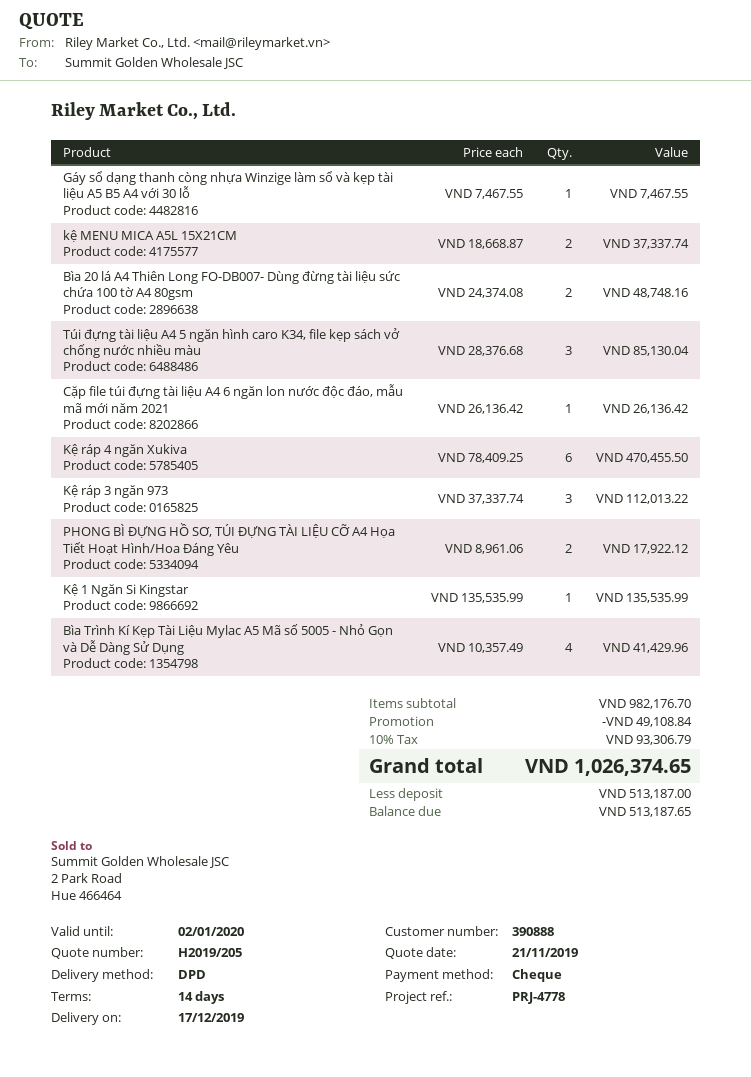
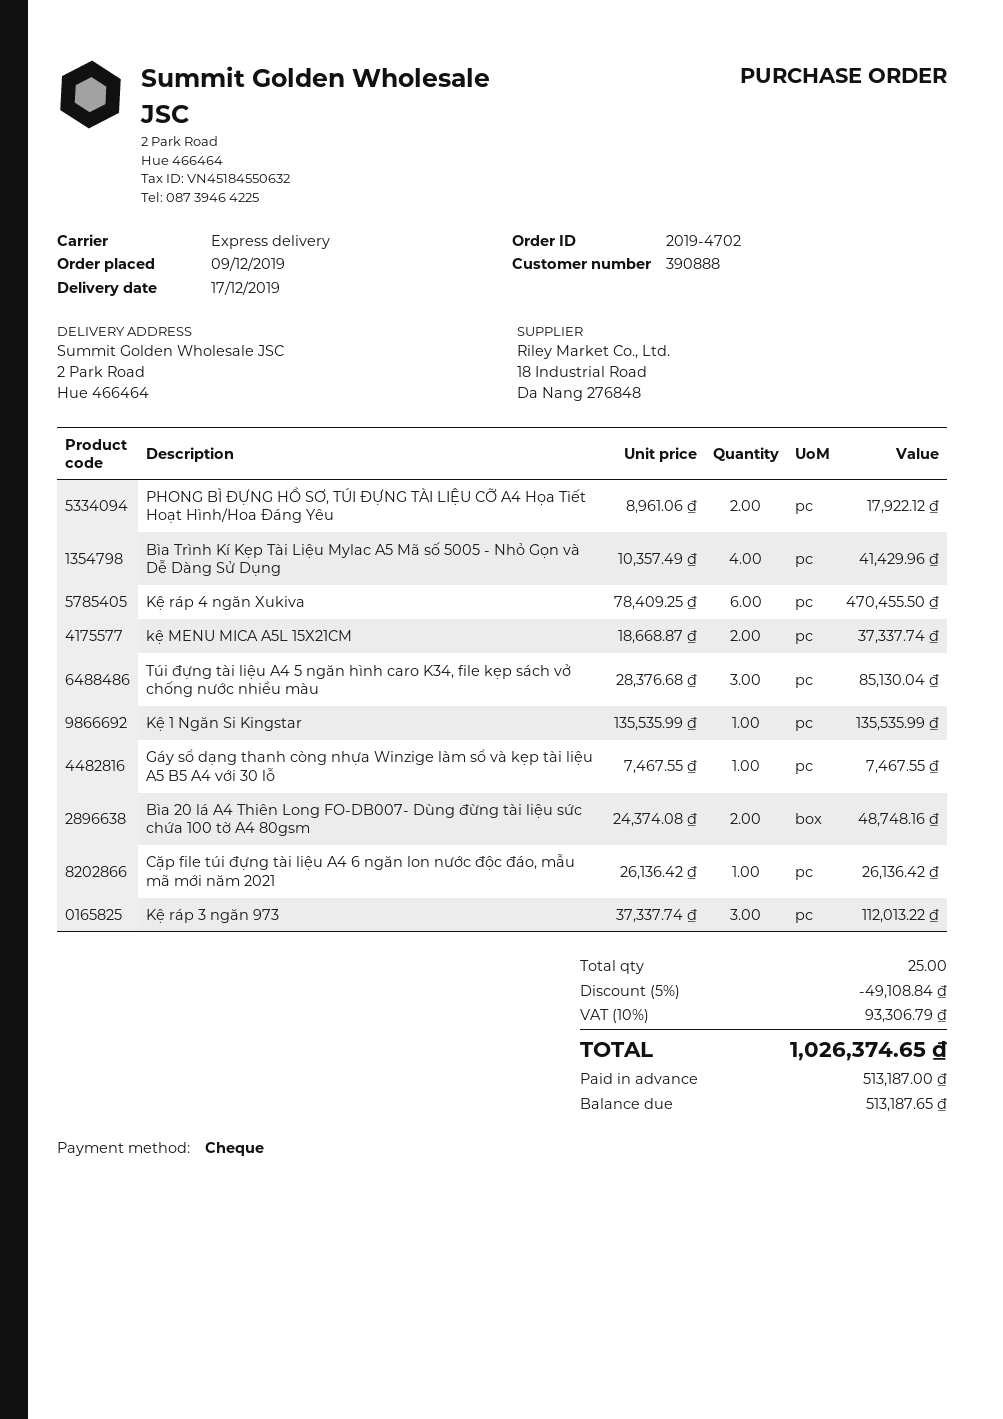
shipping method: DPD -> express

